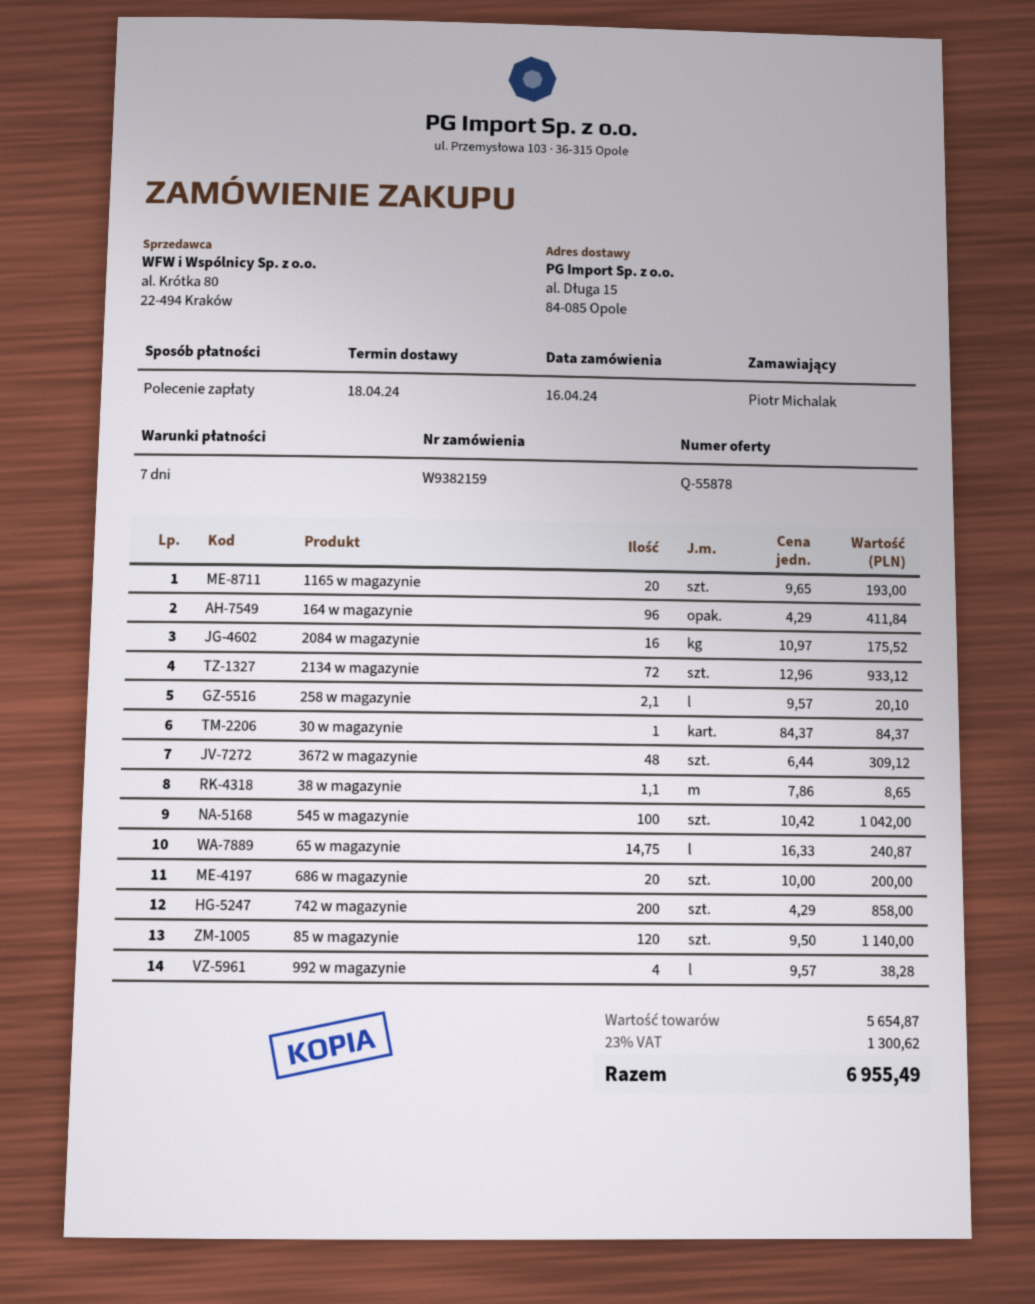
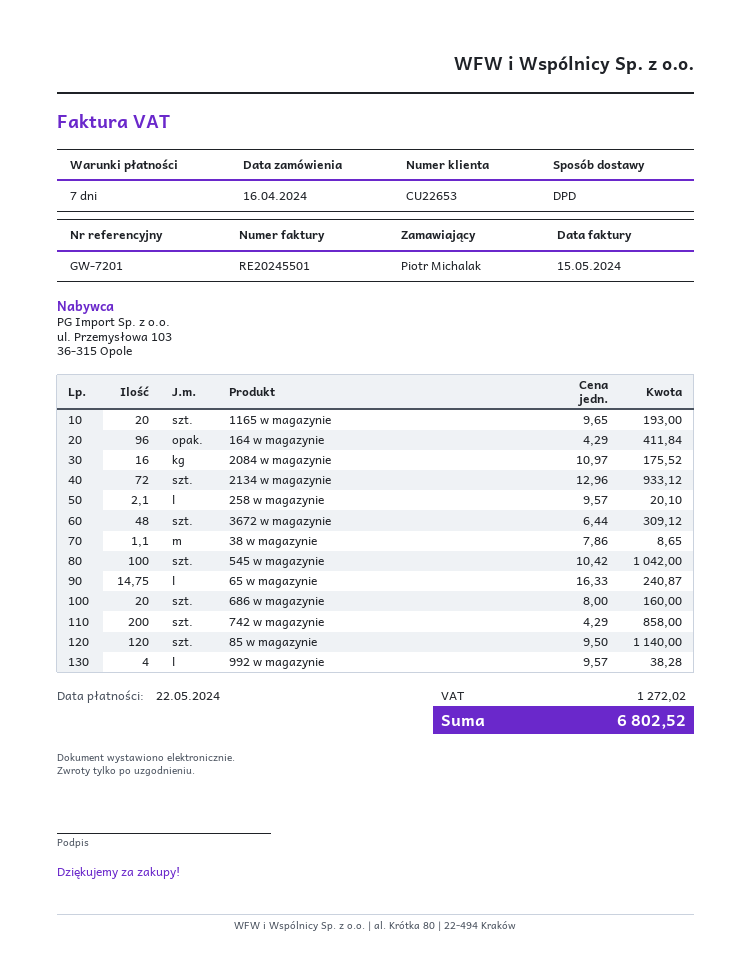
30 w magazynie: 1 x 84.37 = 84.37 -> none
686 w magazynie: 20 x 10.00 = 200.00 -> 20 x 8.00 = 160.00
tax: 1300.62 -> 1272.02
total: 6955.49 -> 6802.52

